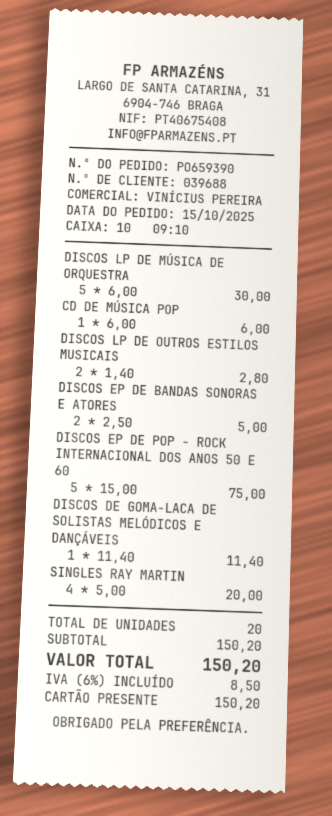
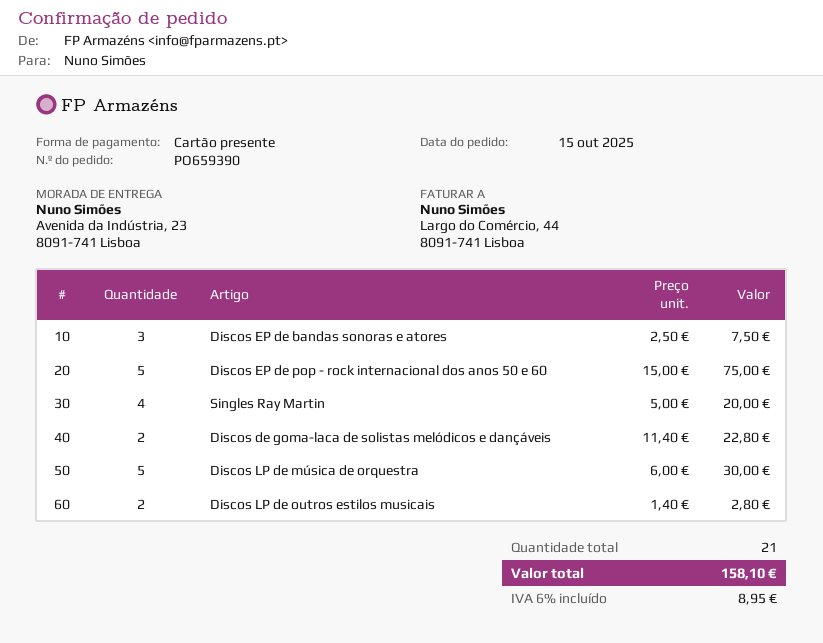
CD DE MÚSICA POP: 1 x 6.00 = 6.00 -> none
DISCOS EP DE BANDAS SONORAS E ATORES: 2 x 2.50 = 5.00 -> 3 x 2.50 = 7.50
DISCOS DE GOMA-LACA DE SOLISTAS MELÓDICOS E DANÇÁVEIS: 1 x 11.40 = 11.40 -> 2 x 11.40 = 22.80
total quantity: 20 -> 21
tax: 6% = 8.50 -> 6% = 8.95
total: 150.20 -> 158.10

